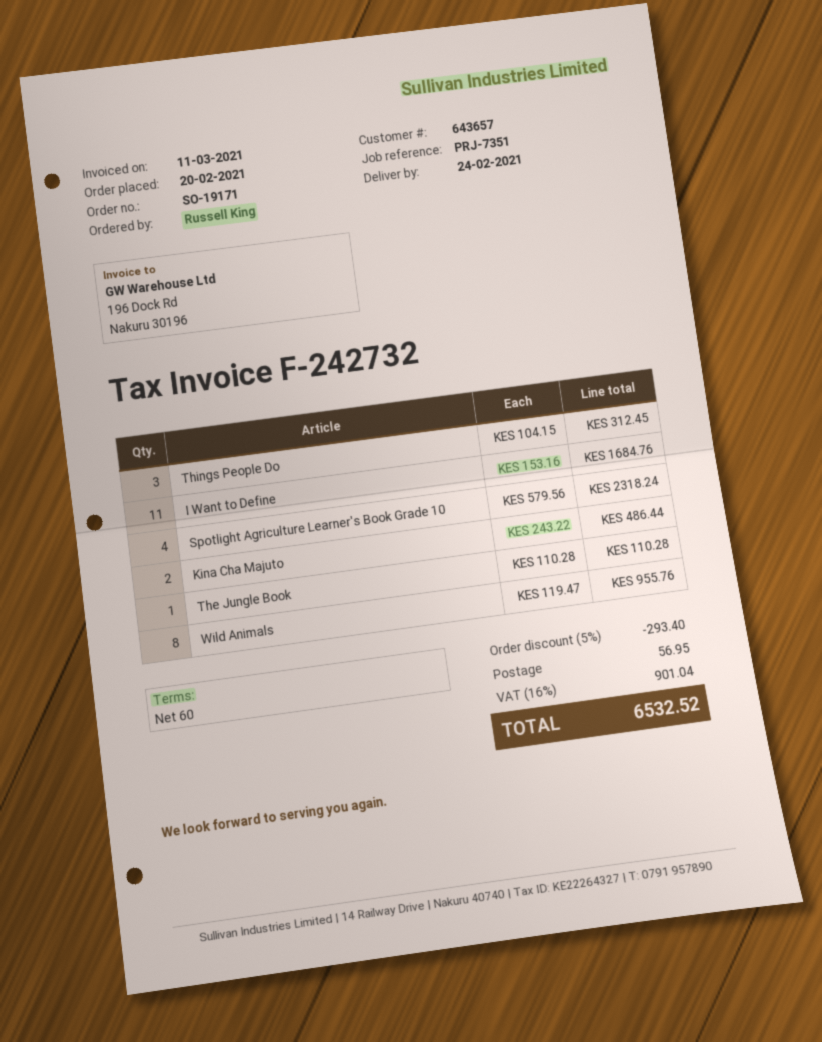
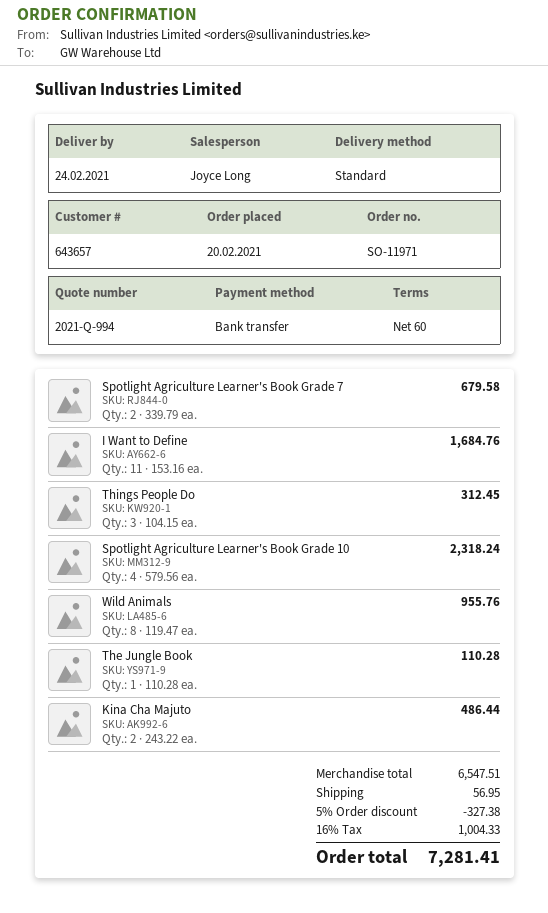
order number: SO-19171 -> SO-11971
Spotlight Agriculture Learner's Book Grade 7: none -> 2 x 339.79 = 679.58
discount: 5% = 293.40 -> 5% = 327.38
tax: 16% = 901.04 -> 16% = 1004.33
total: 6532.52 -> 7281.41

